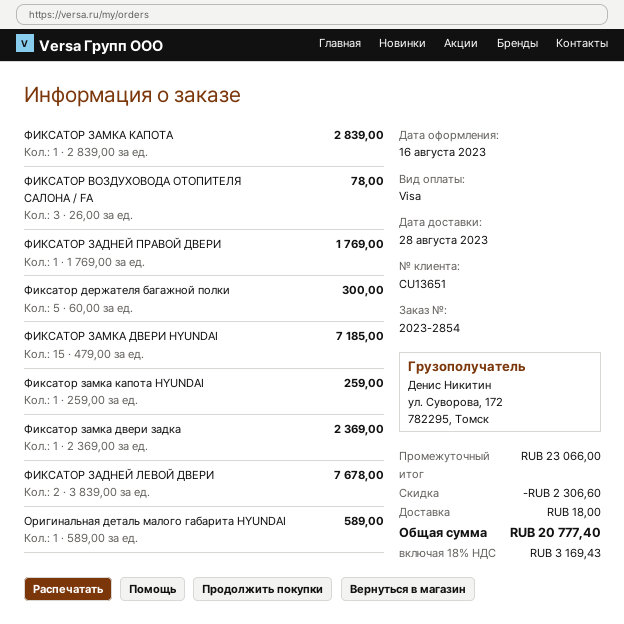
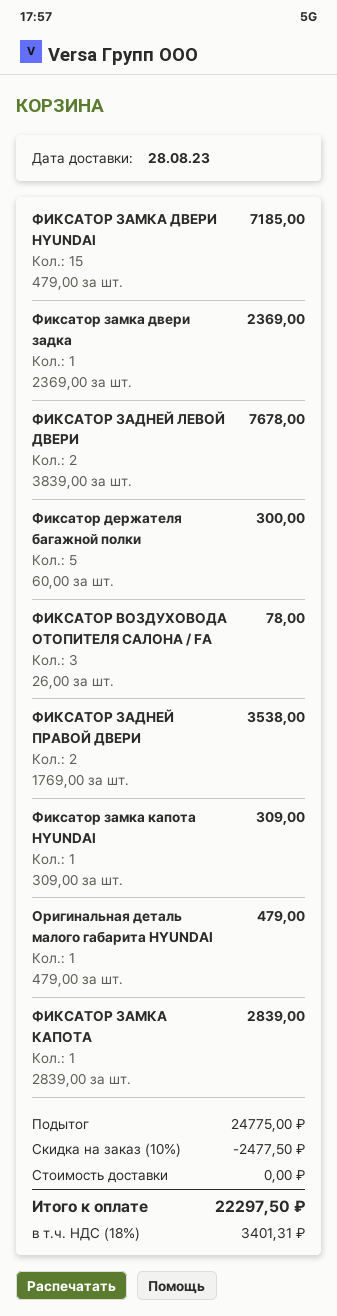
ФИКСАТОР ЗАДНЕЙ ПРАВОЙ ДВЕРИ: 1 x 1769.00 = 1769.00 -> 2 x 1769.00 = 3538.00
Фиксатор замка капота HYUNDAI: 1 x 259.00 = 259.00 -> 1 x 309.00 = 309.00
Оригинальная деталь малого габарита HYUNDAI: 1 x 589.00 = 589.00 -> 1 x 479.00 = 479.00
subtotal: 23066.00 -> 24775.00
discount: 2306.60 -> 2477.50
shipping: 18.00 -> 0.00
tax: 18% = 3169.43 -> 18% = 3401.31
total: 20777.40 -> 22297.50

